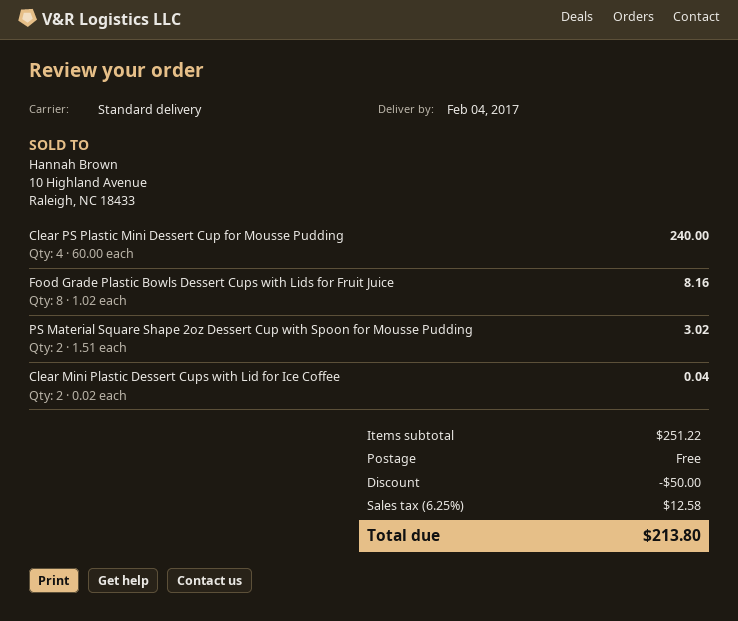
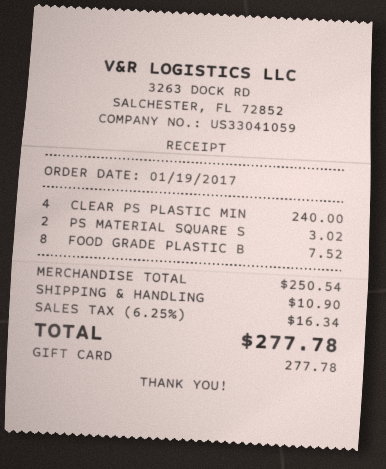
Food Grade Plastic Bowls Dessert Cups with Lids for Fruit Juice: 8 for 8.16 -> 8 for 7.52
Clear Mini Plastic Dessert Cups with Lid for Ice Coffee: 2 for 0.04 -> none
subtotal: 251.22 -> 250.54
discount: 50.00 -> none
shipping: 0.00 -> 10.90
tax: 6.25% = 12.58 -> 6.25% = 16.34
total: 213.80 -> 277.78

